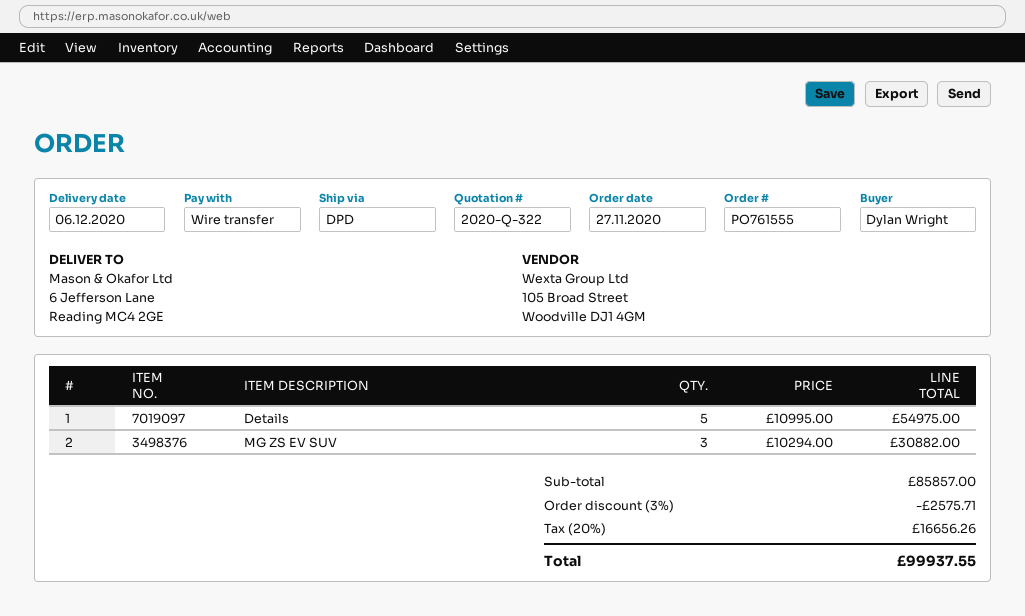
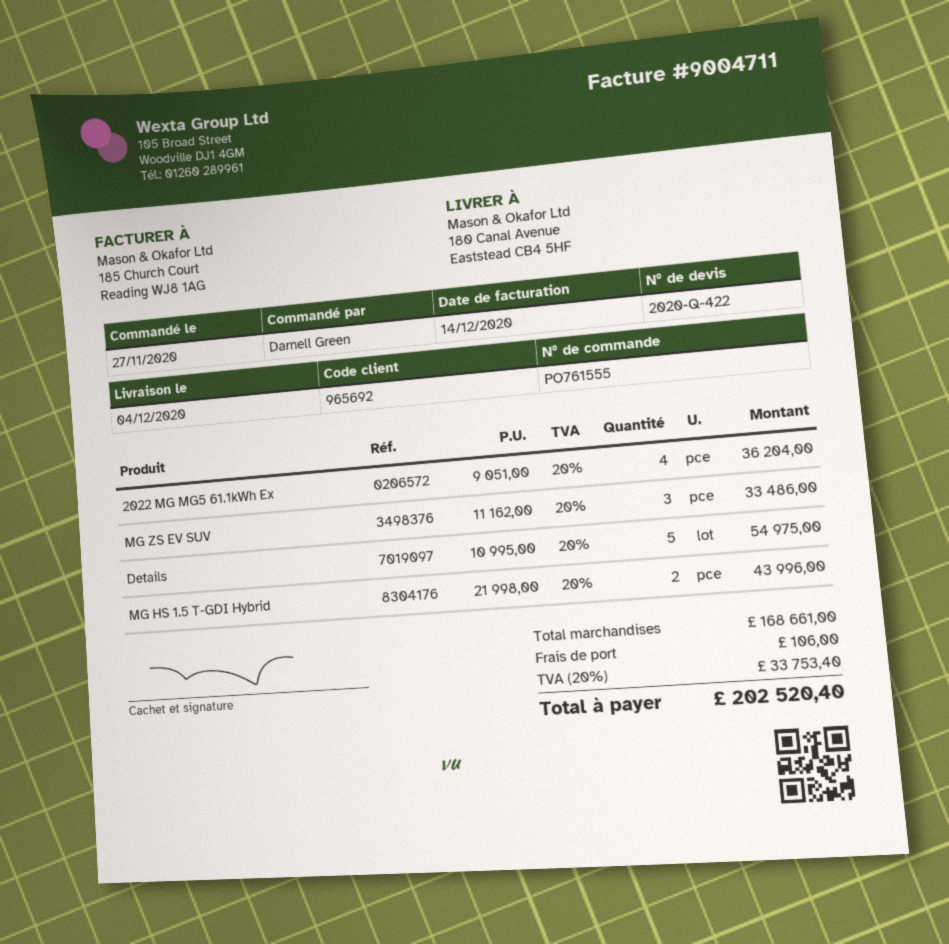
quote number: 2020-Q-322 -> 2020-Q-422
delivery date: 2020-12-06 -> 2020-12-04
ordered by: Dylan Wright -> Darnell Green
ship to: 6 Jefferson Lane, Reading MC4 2GE -> 180 Canal Avenue, Eaststead CB4 5HF
MG ZS EV SUV: 3 x 10294.00 = 30882.00 -> 3 x 11162.00 = 33486.00
2022 MG MG5 61.1kWh Ex: none -> 4 x 9051.00 = 36204.00
MG HS 1.5 T-GDI Hybrid: none -> 2 x 21998.00 = 43996.00
subtotal: 85857.00 -> 168661.00
discount: 3% = 2575.71 -> none
shipping: none -> 106.00
tax: 20% = 16656.26 -> 20% = 33753.40
total: 99937.55 -> 202520.40

